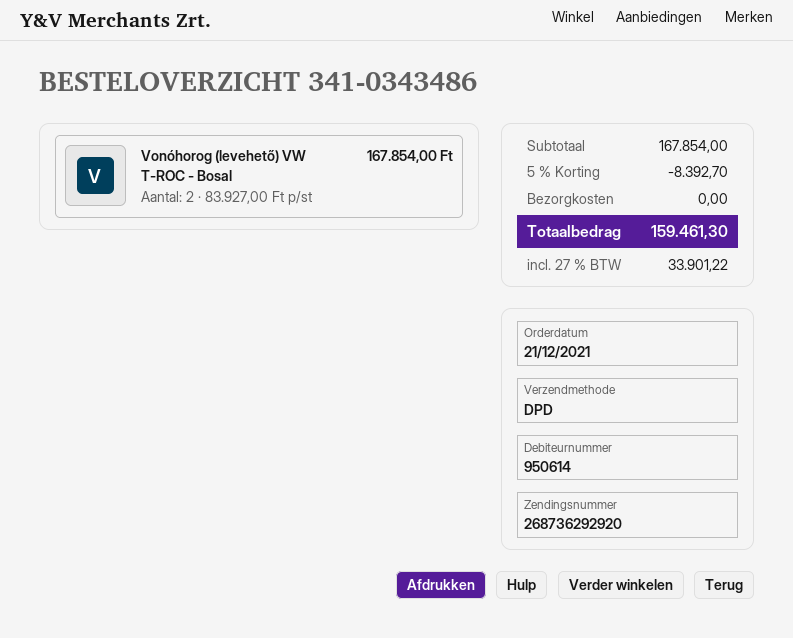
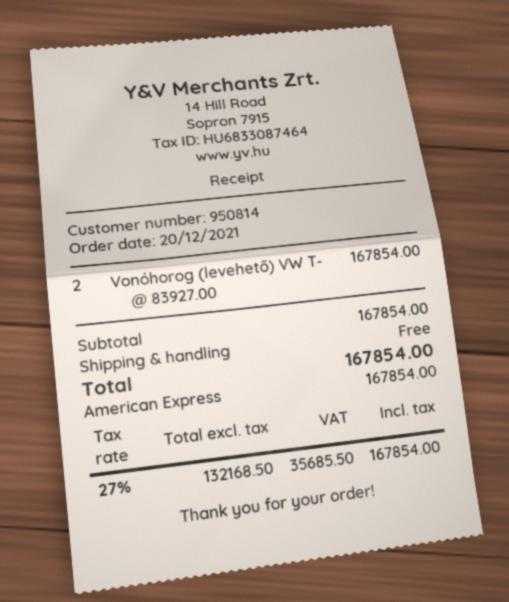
order date: 2021-12-21 -> 2021-12-20
customer number: 950614 -> 950814
discount: 5% = 8392.70 -> none
tax: 27% = 33901.22 -> 27% = 35685.50
total: 159461.30 -> 167854.00

